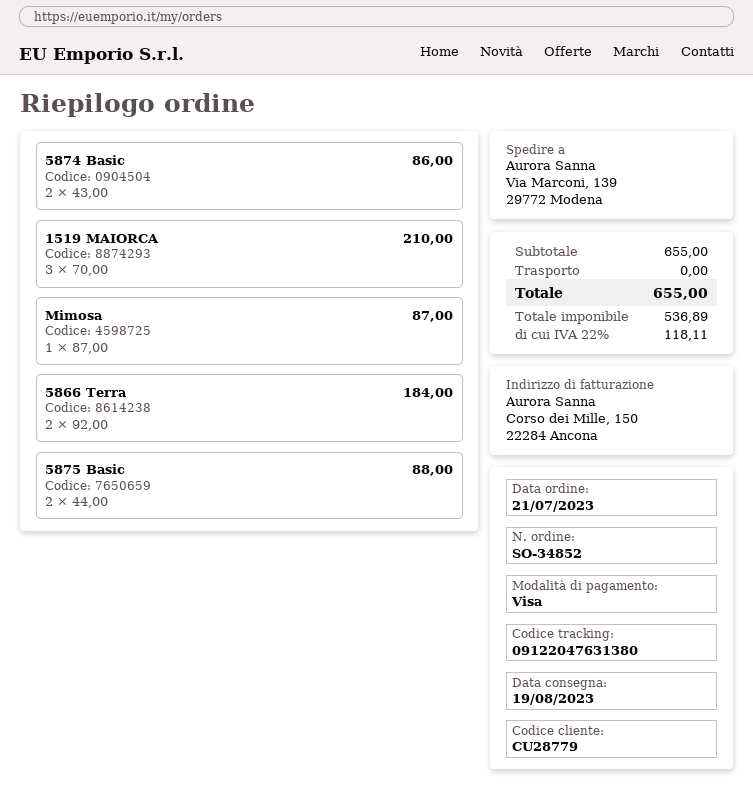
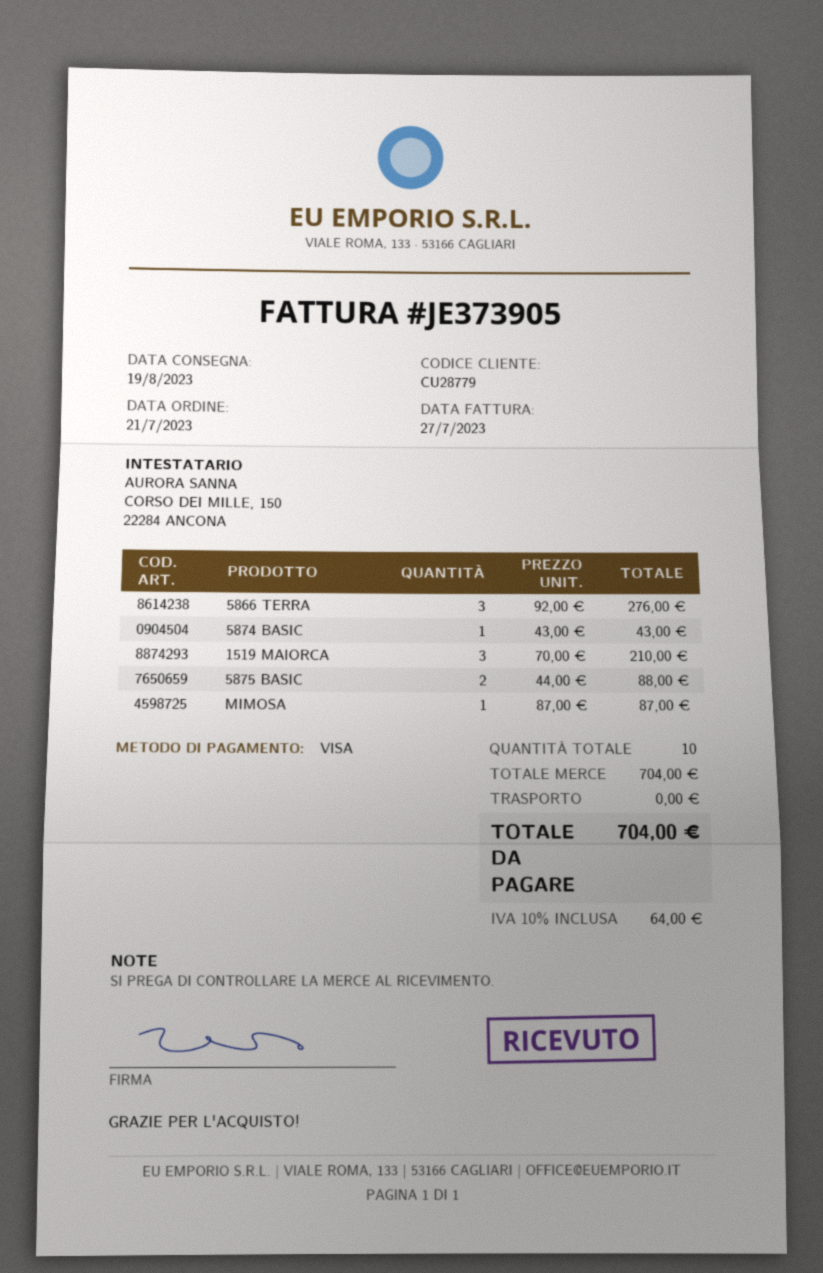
5874 Basic: 2 x 43.00 = 86.00 -> 1 x 43.00 = 43.00
5866 Terra: 2 x 92.00 = 184.00 -> 3 x 92.00 = 276.00
subtotal: 655.00 -> 704.00
tax: 22% = 118.11 -> 10% = 64.00
total: 655.00 -> 704.00

